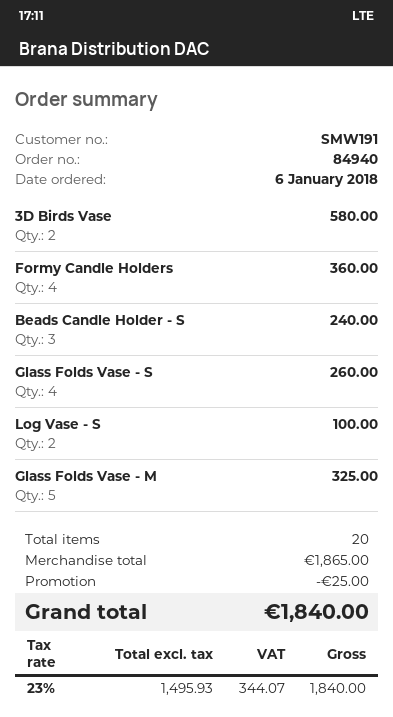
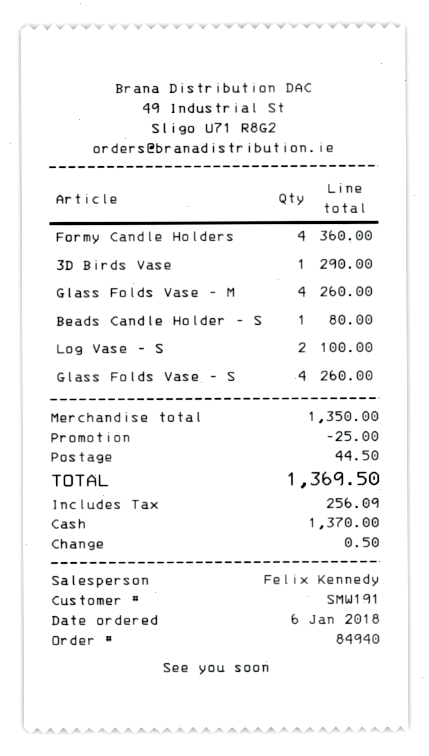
3D Birds Vase: 2 for 580.00 -> 1 for 290.00
Beads Candle Holder - S: 3 for 240.00 -> 1 for 80.00
Glass Folds Vase - M: 5 for 325.00 -> 4 for 260.00
subtotal: 1865.00 -> 1350.00
shipping: none -> 44.50
tax: 344.07 -> 256.09
total: 1840.00 -> 1369.50

